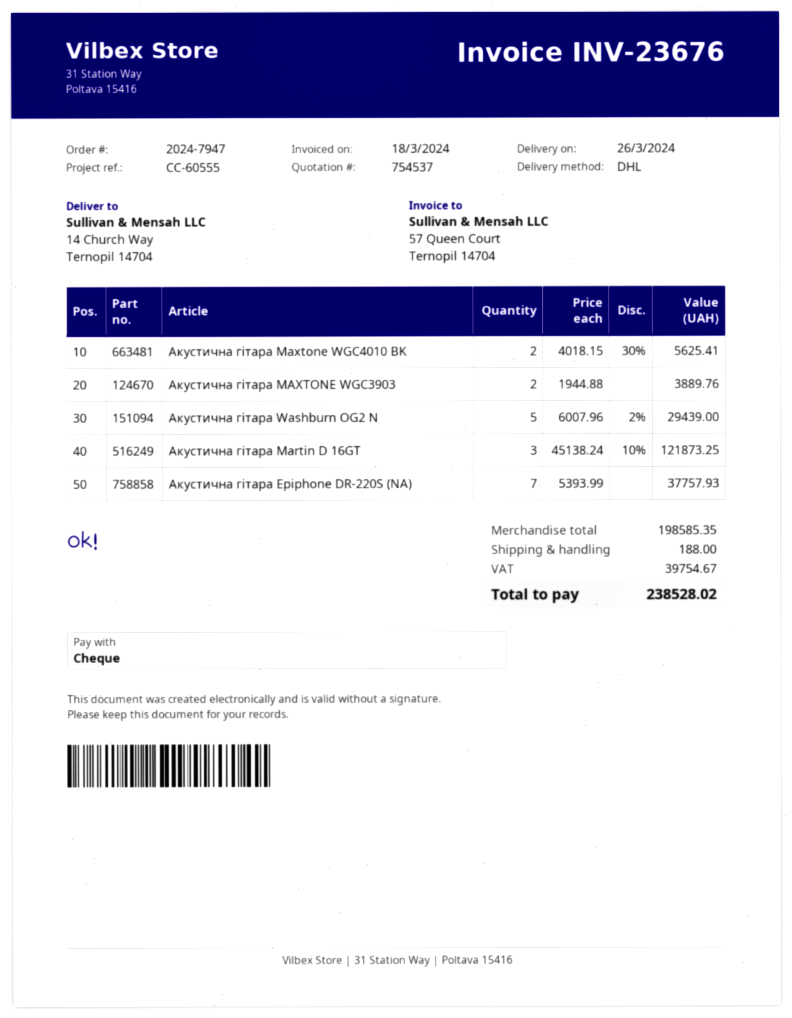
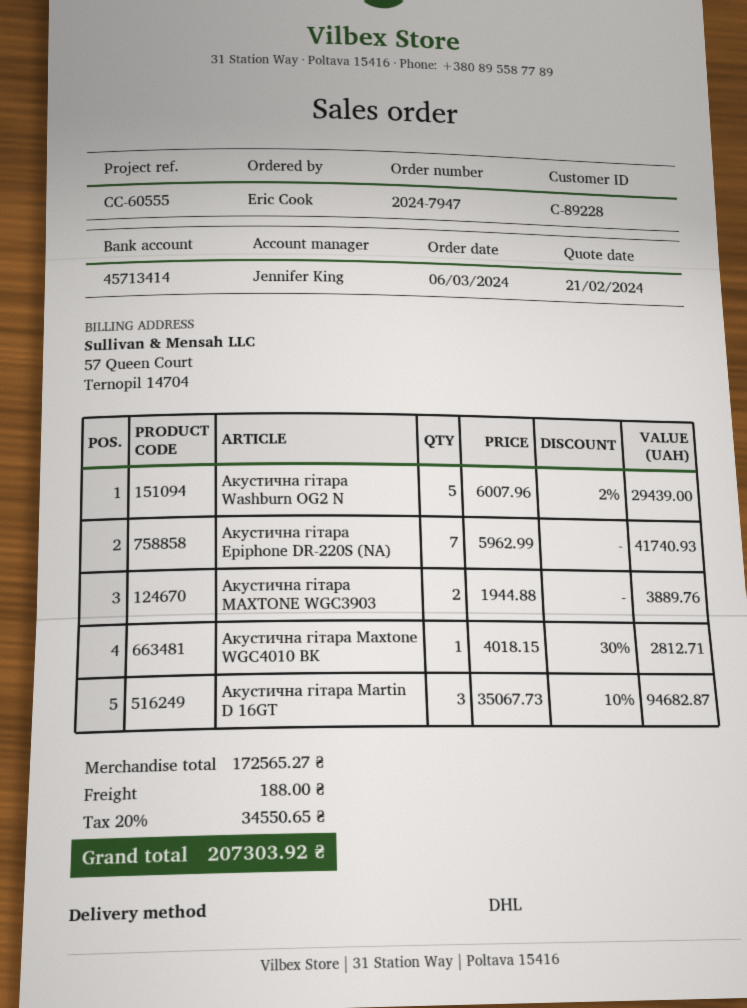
Акустична гітара Maxtone WGC4010 BK: 2 x 4018.15 - 30% = 5625.41 -> 1 x 4018.15 - 30% = 2812.71
Акустична гітара Martin D 16GT: 3 x 45138.24 - 10% = 121873.25 -> 3 x 35067.73 - 10% = 94682.87
Акустична гітара Epiphone DR-220S (NA): 7 x 5393.99 = 37757.93 -> 7 x 5962.99 = 41740.93
subtotal: 198585.35 -> 172565.27
tax: 39754.67 -> 34550.65
total: 238528.02 -> 207303.92

